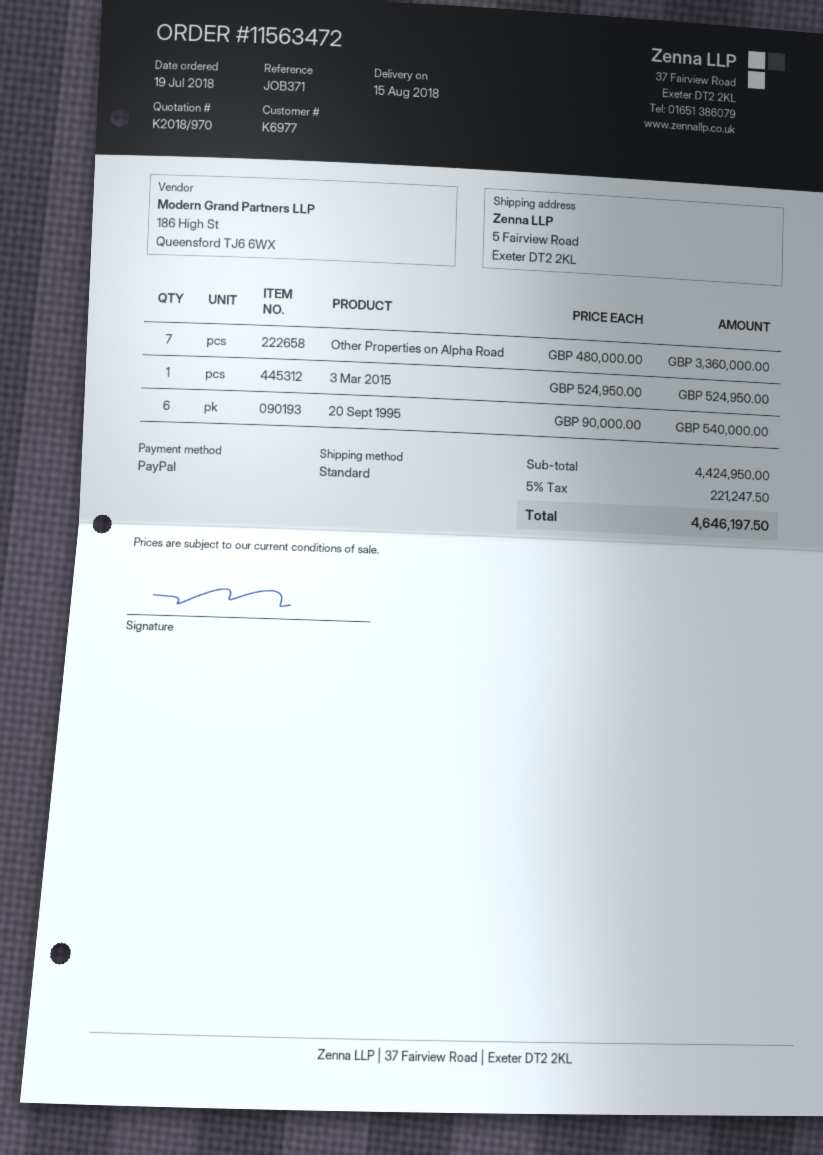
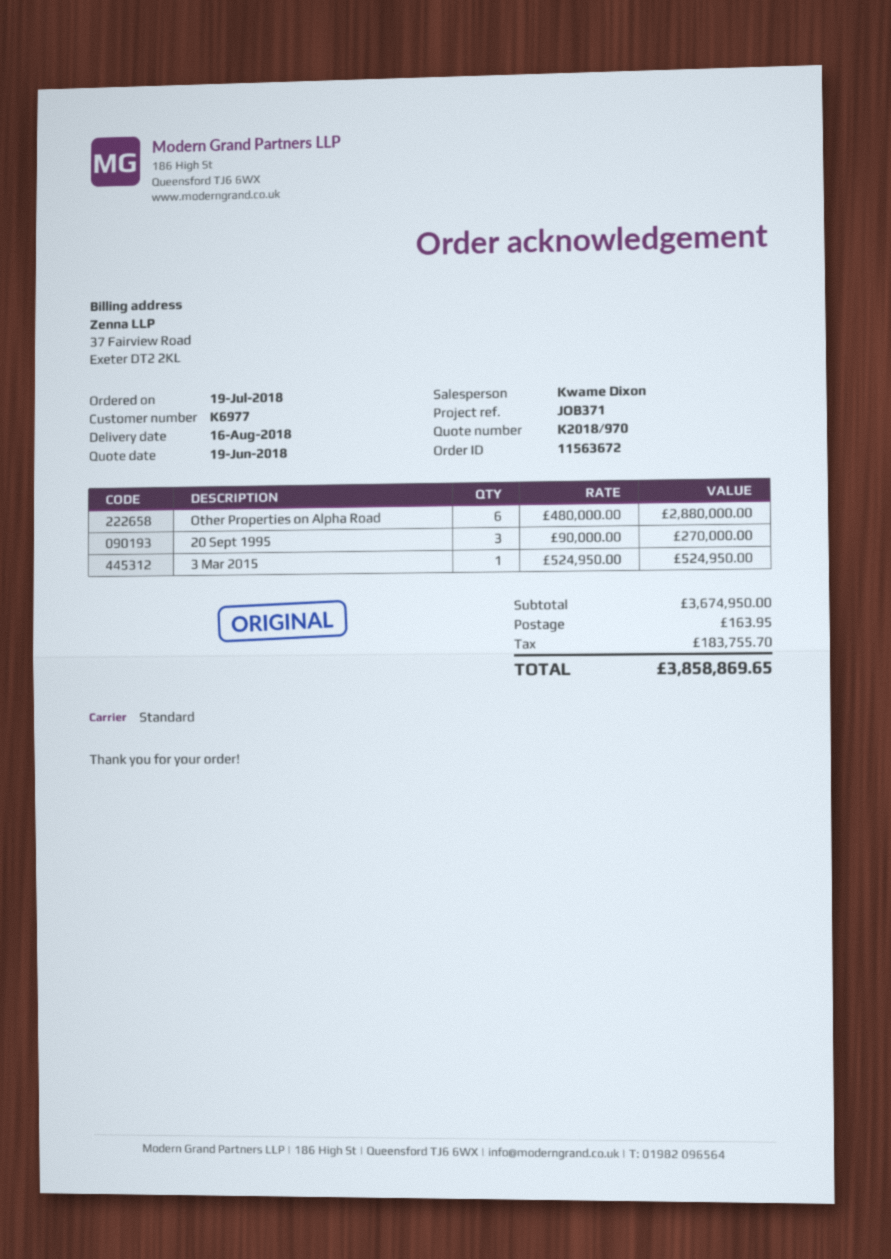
order number: 11563472 -> 11563672
delivery date: 2018-08-15 -> 2018-08-16
Other Properties on Alpha Road: 7 x 480000.00 = 3360000.00 -> 6 x 480000.00 = 2880000.00
20 Sept 1995: 6 x 90000.00 = 540000.00 -> 3 x 90000.00 = 270000.00
subtotal: 4424950.00 -> 3674950.00
shipping: none -> 163.95
tax: 221247.50 -> 183755.70
total: 4646197.50 -> 3858869.65

